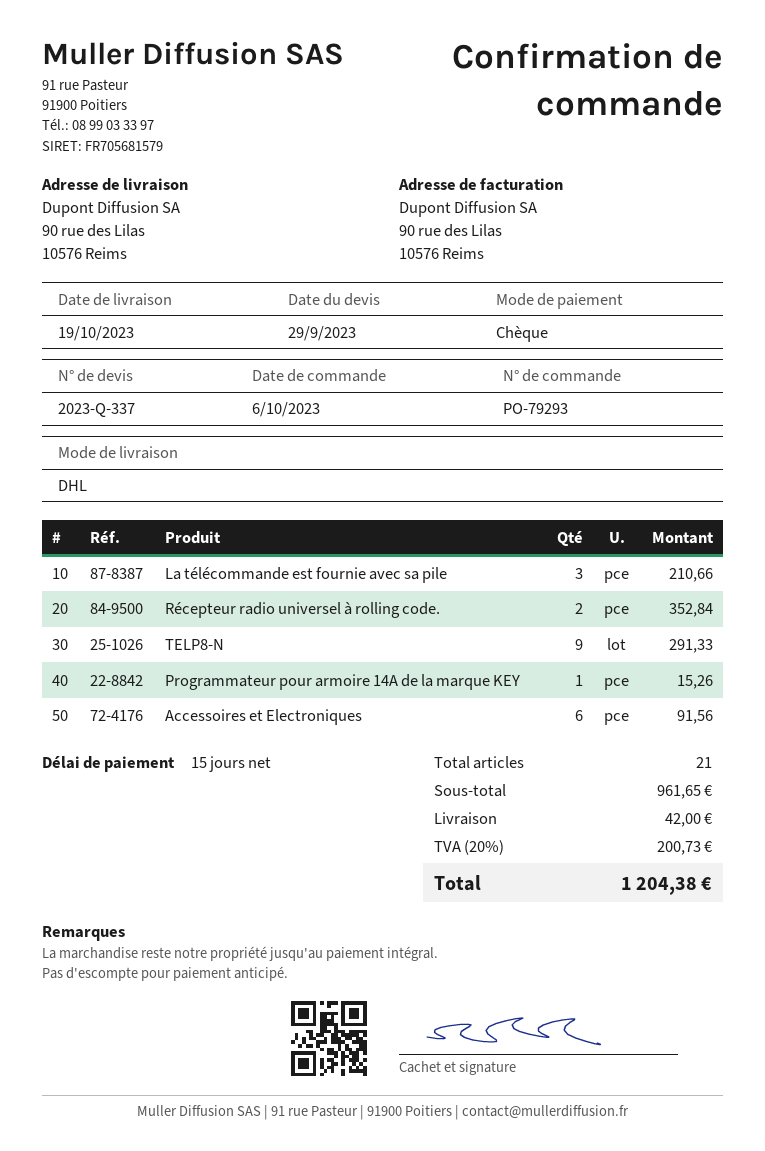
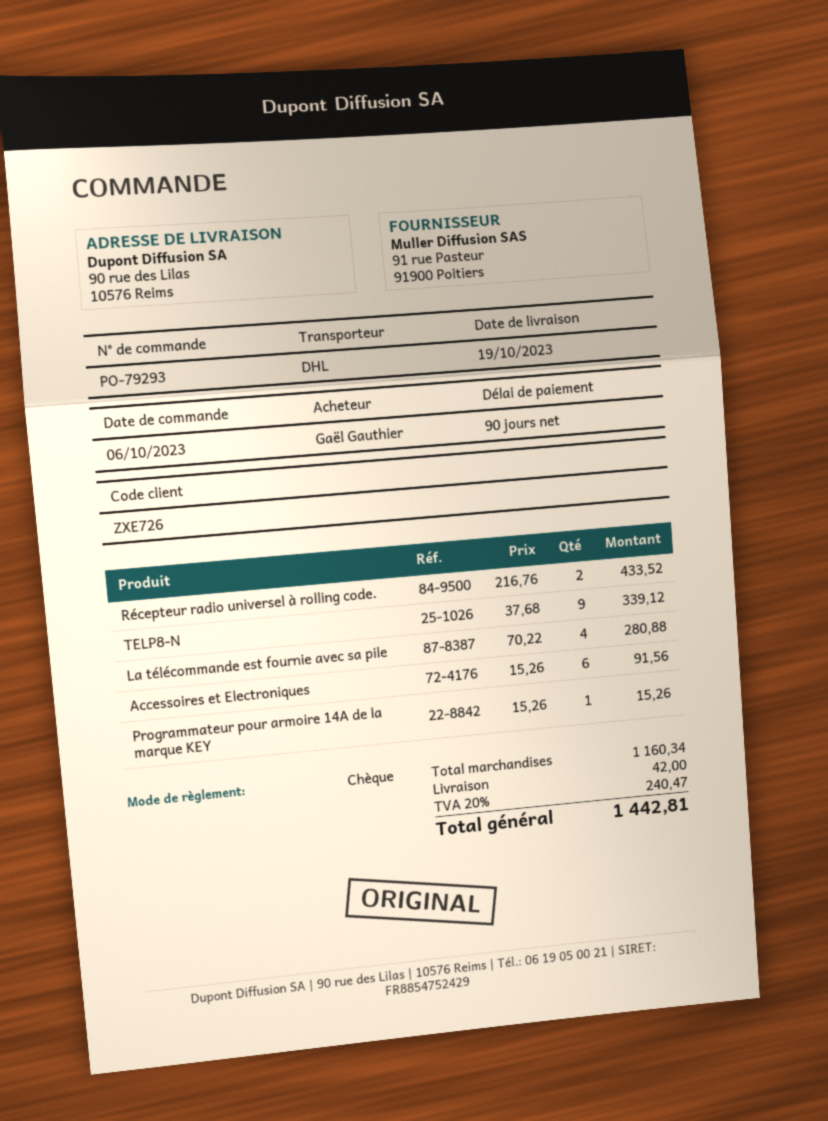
payment terms: 15 days -> 90 days
La télécommande est fournie avec sa pile: 3 for 210.66 -> 4 for 280.88
Récepteur radio universel à rolling code.: 2 for 352.84 -> 2 for 433.52
TELP8-N: 9 for 291.33 -> 9 for 339.12
subtotal: 961.65 -> 1160.34
tax: 20% = 200.73 -> 20% = 240.47
total: 1204.38 -> 1442.81

